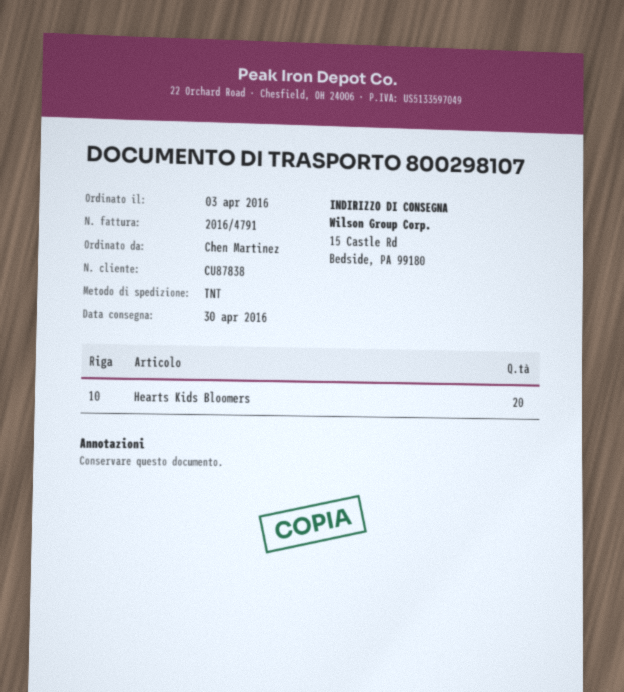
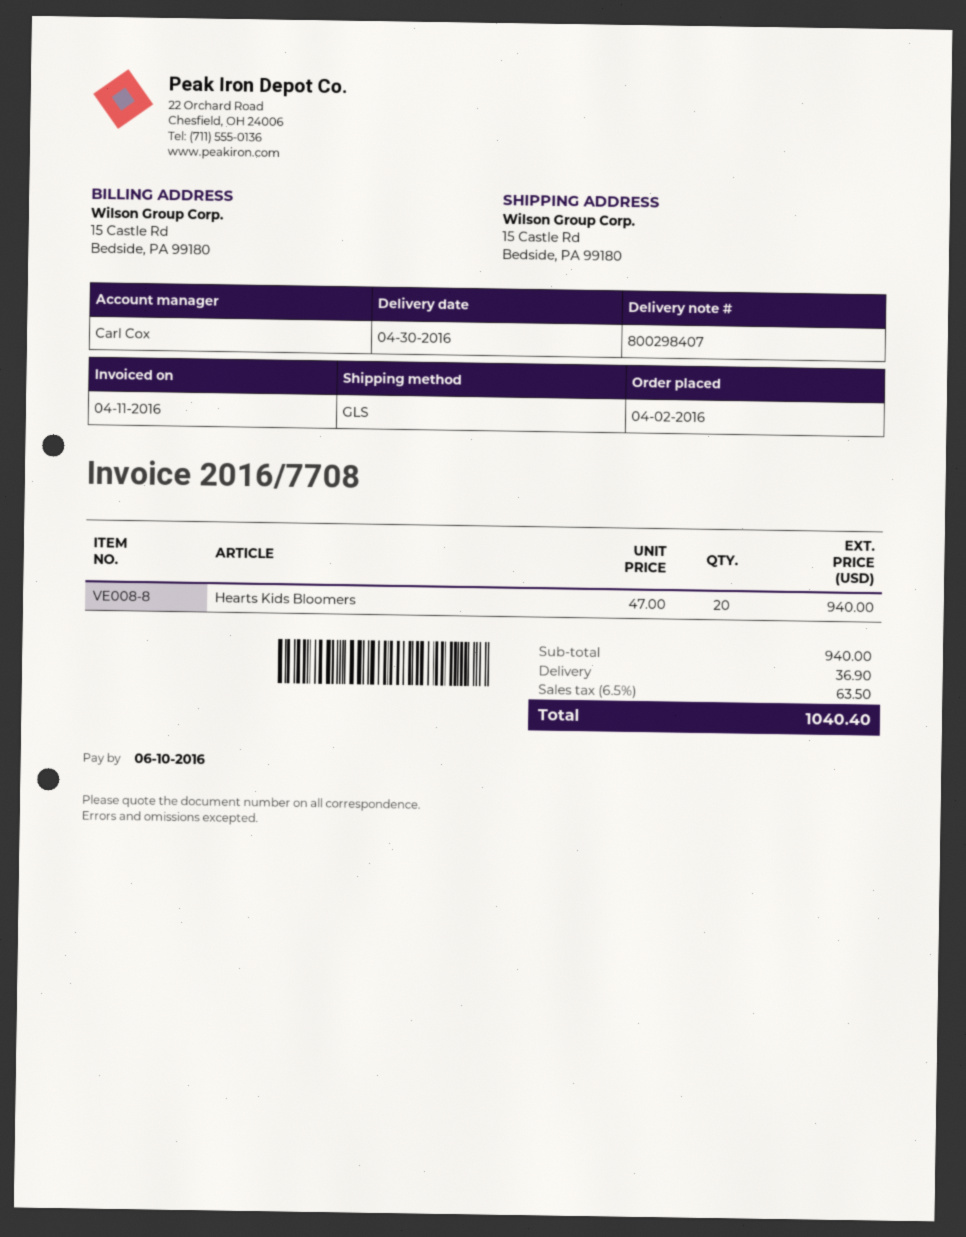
order date: 2016-04-03 -> 2016-04-02
delivery note number: 800298107 -> 800298407
invoice number: 2016/4791 -> 2016/7708
shipping method: TNT -> GLS

